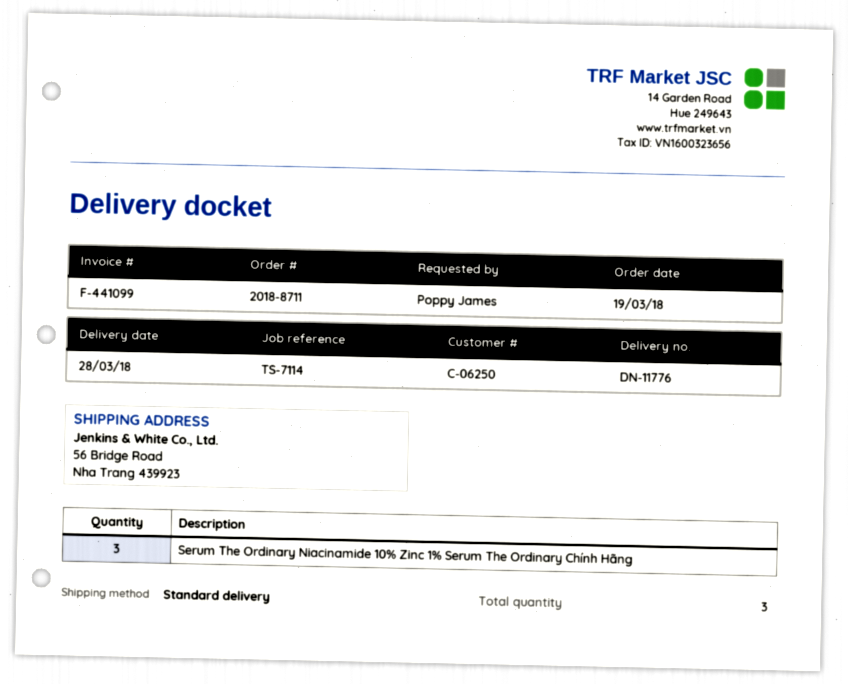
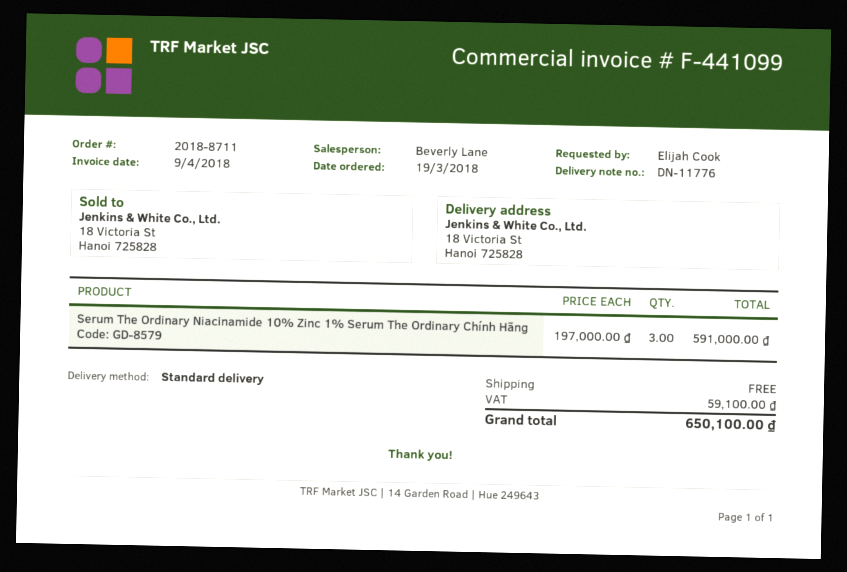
ordered by: Poppy James -> Elijah Cook
ship to: 56 Bridge Road, Nha Trang 439923 -> 18 Victoria St, Hanoi 725828

